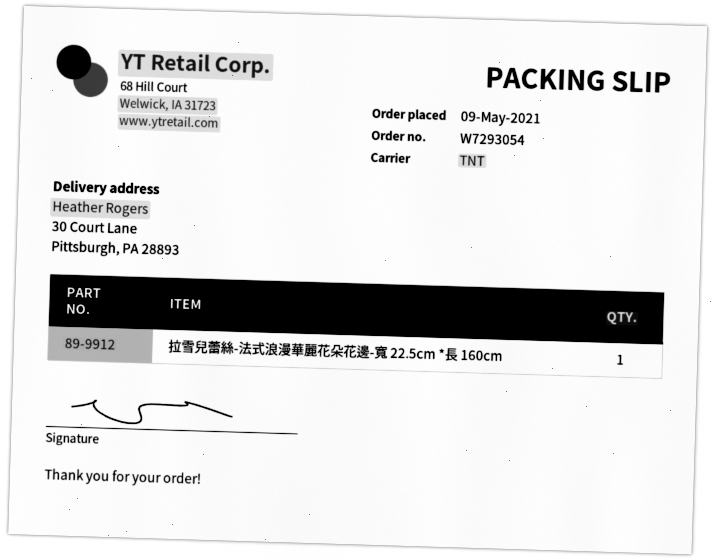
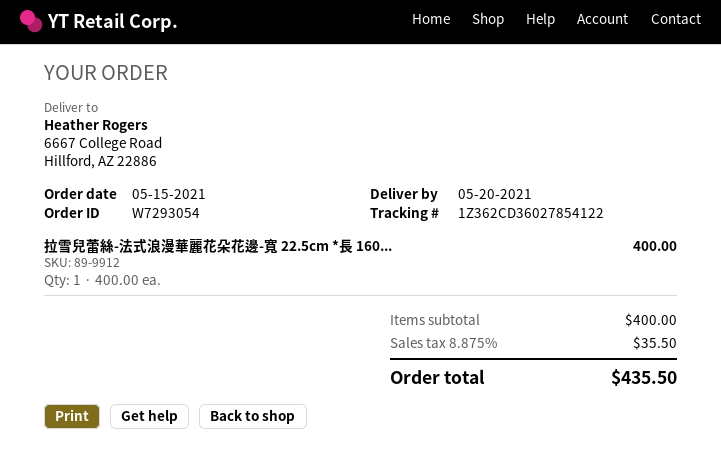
order date: 2021-05-09 -> 2021-05-15
ship to: 30 Court Lane, Pittsburgh, PA 28893 -> 6667 College Road, Hillford, AZ 22886

